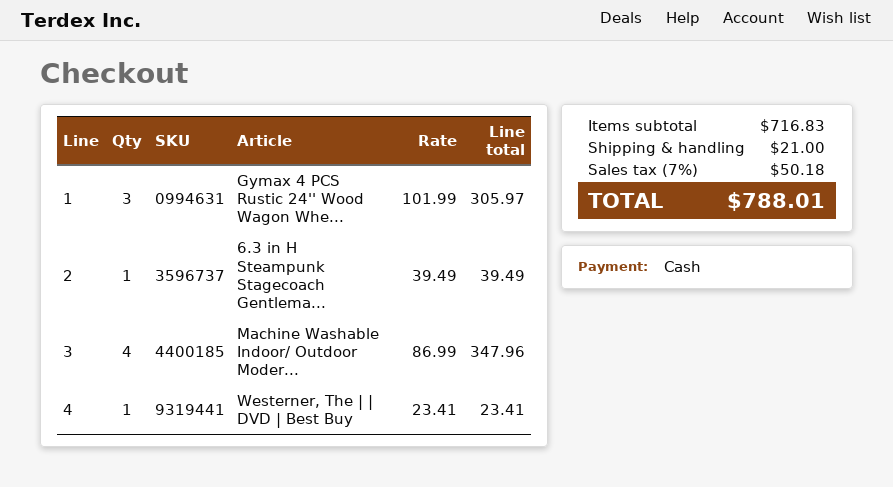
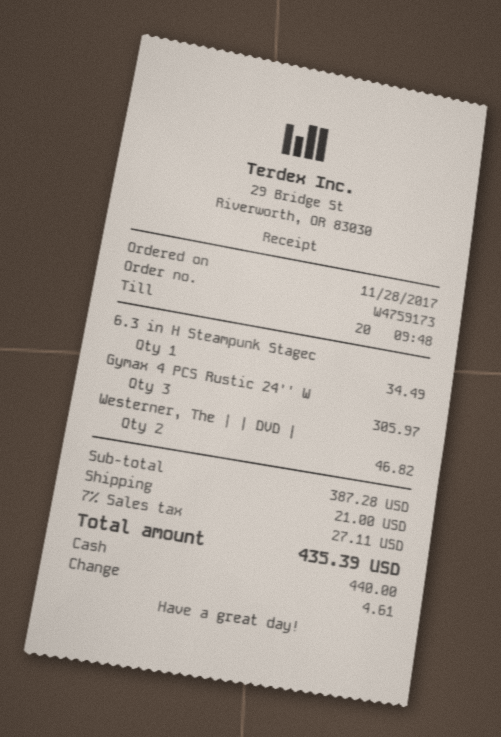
6.3 in H Steampunk Stagecoach Gentlema...: 1 for 39.49 -> 1 for 34.49
Machine Washable Indoor/ Outdoor Moder...: 4 for 347.96 -> none
Westerner, The | | DVD | Best Buy: 1 for 23.41 -> 2 for 46.82
subtotal: 716.83 -> 387.28
tax: 7% = 50.18 -> 7% = 27.11
total: 788.01 -> 435.39

